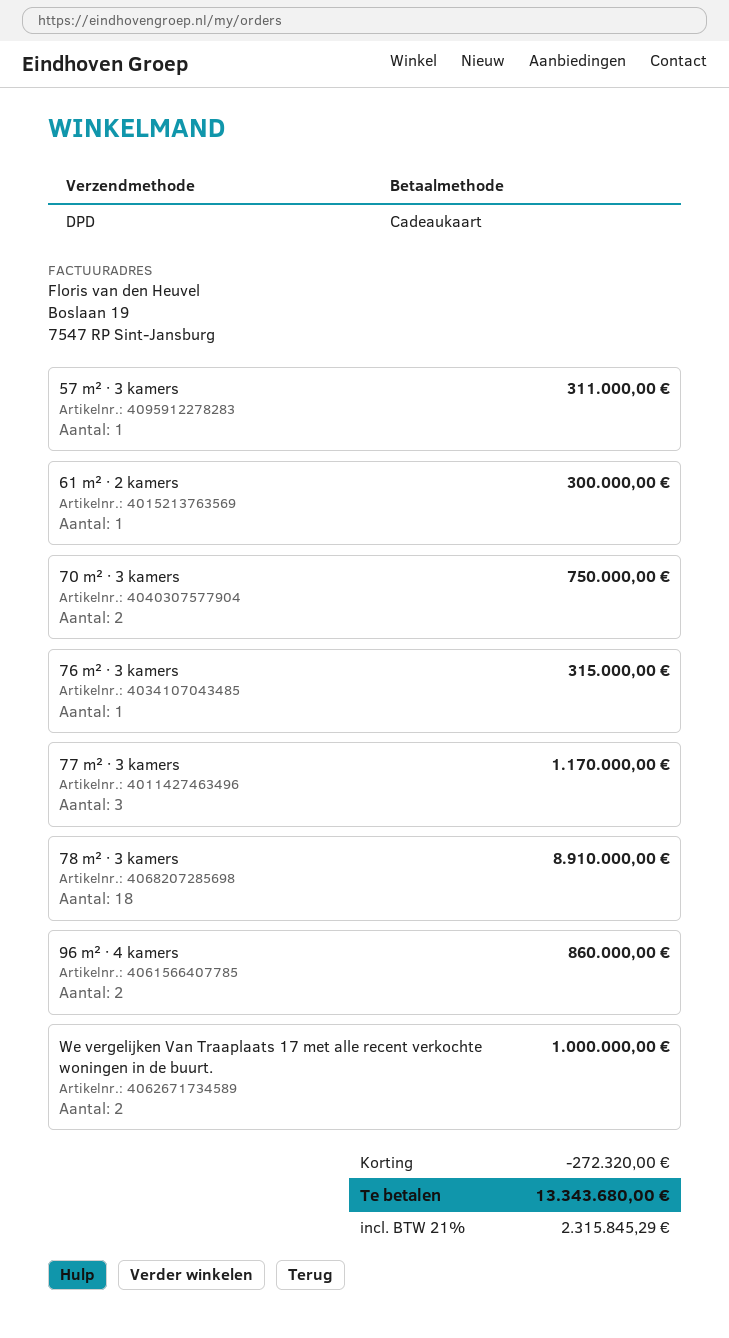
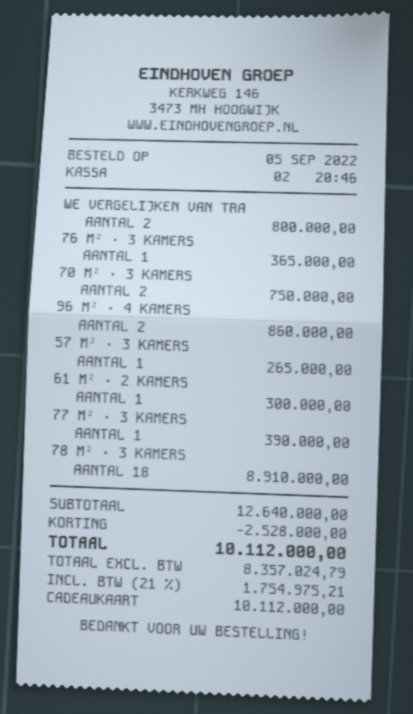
57 m² · 3 kamers: 1 for 311000.00 -> 1 for 265000.00
76 m² · 3 kamers: 1 for 315000.00 -> 1 for 365000.00
77 m² · 3 kamers: 3 for 1170000.00 -> 1 for 390000.00
We vergelijken Van Traaplaats 17 met alle recent verkochte woningen in de buurt.: 2 for 1000000.00 -> 2 for 800000.00
discount: 272320.00 -> 2528000.00
tax: 21% = 2315845.29 -> 21% = 1754975.21
total: 13343680.00 -> 10112000.00

